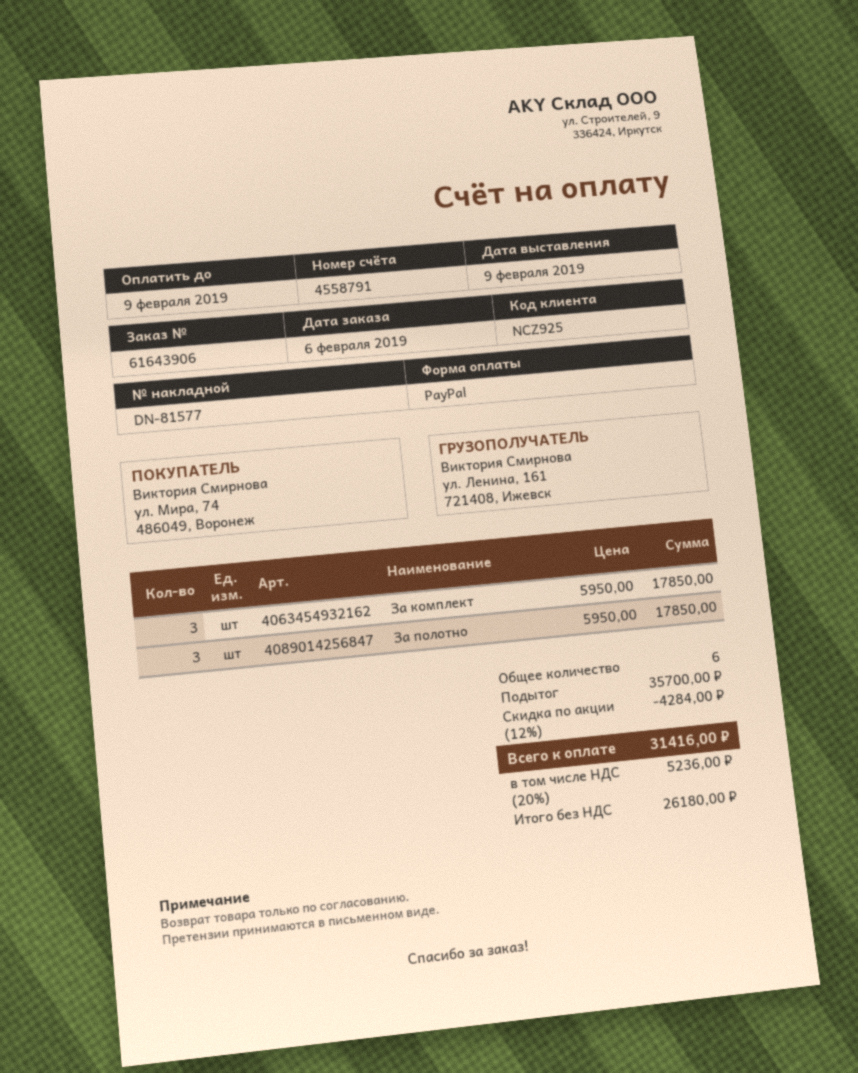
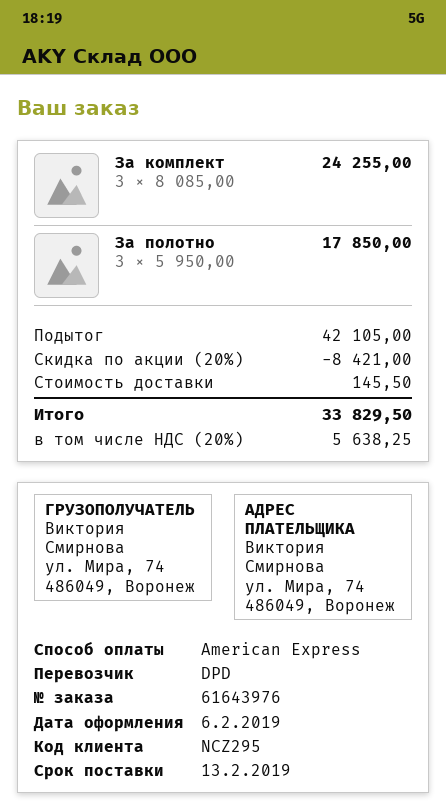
order number: 61643906 -> 61643976
customer number: NCZ925 -> NCZ295
payment method: PayPal -> American Express
ship to: ул. Ленина, 161, 721408, Ижевск -> ул. Мира, 74, 486049, Воронеж
За комплект: 3 x 5950.00 = 17850.00 -> 3 x 8085.00 = 24255.00
subtotal: 35700.00 -> 42105.00
discount: 12% = 4284.00 -> 20% = 8421.00
shipping: none -> 145.50
tax: 20% = 5236.00 -> 20% = 5638.25
total: 31416.00 -> 33829.50

